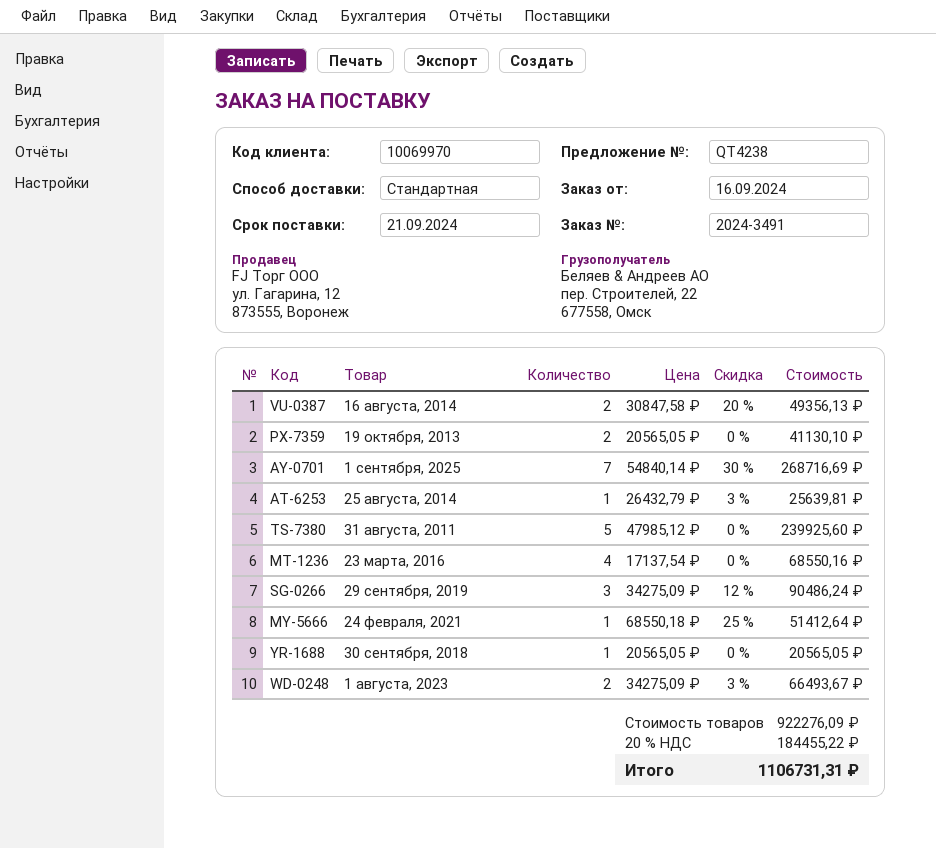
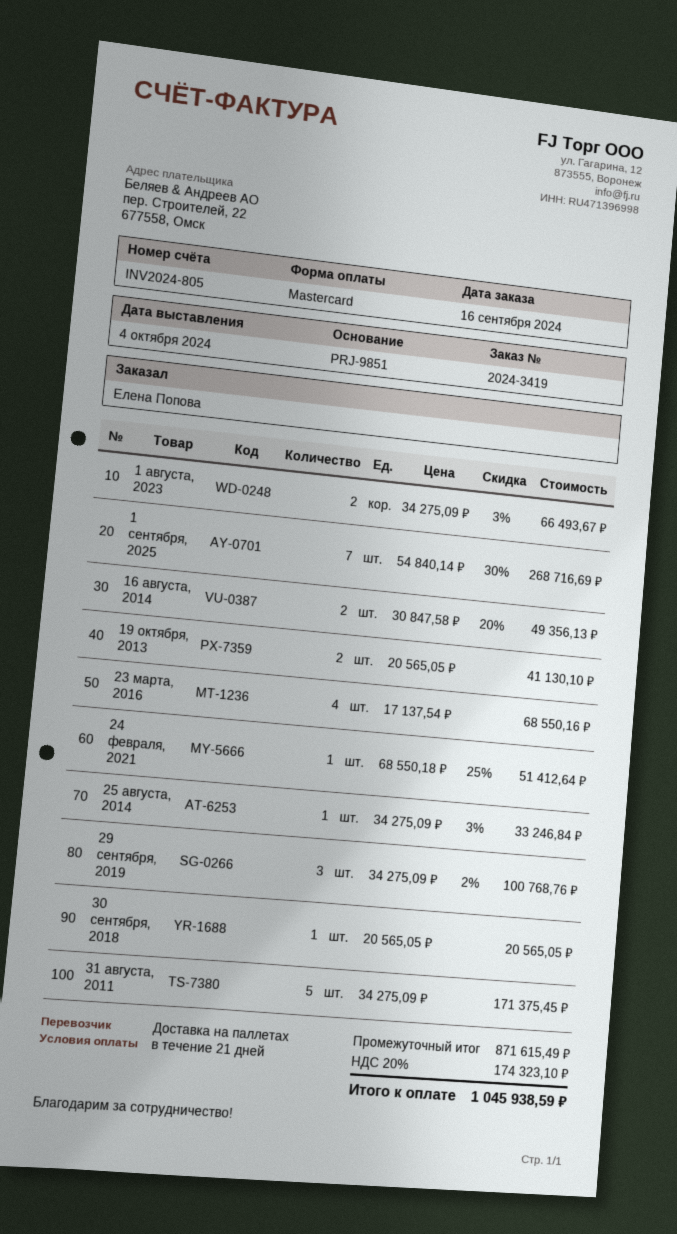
order number: 2024-3491 -> 2024-3419
shipping method: standard -> pallet freight
25 августа, 2014: 1 x 26432.79 - 3% = 25639.81 -> 1 x 34275.09 - 3% = 33246.84
31 августа, 2011: 5 x 47985.12 = 239925.60 -> 5 x 34275.09 = 171375.45
29 сентября, 2019: 3 x 34275.09 - 12% = 90486.24 -> 3 x 34275.09 - 2% = 100768.76
subtotal: 922276.09 -> 871615.49
tax: 20% = 184455.22 -> 20% = 174323.10
total: 1106731.31 -> 1045938.59

